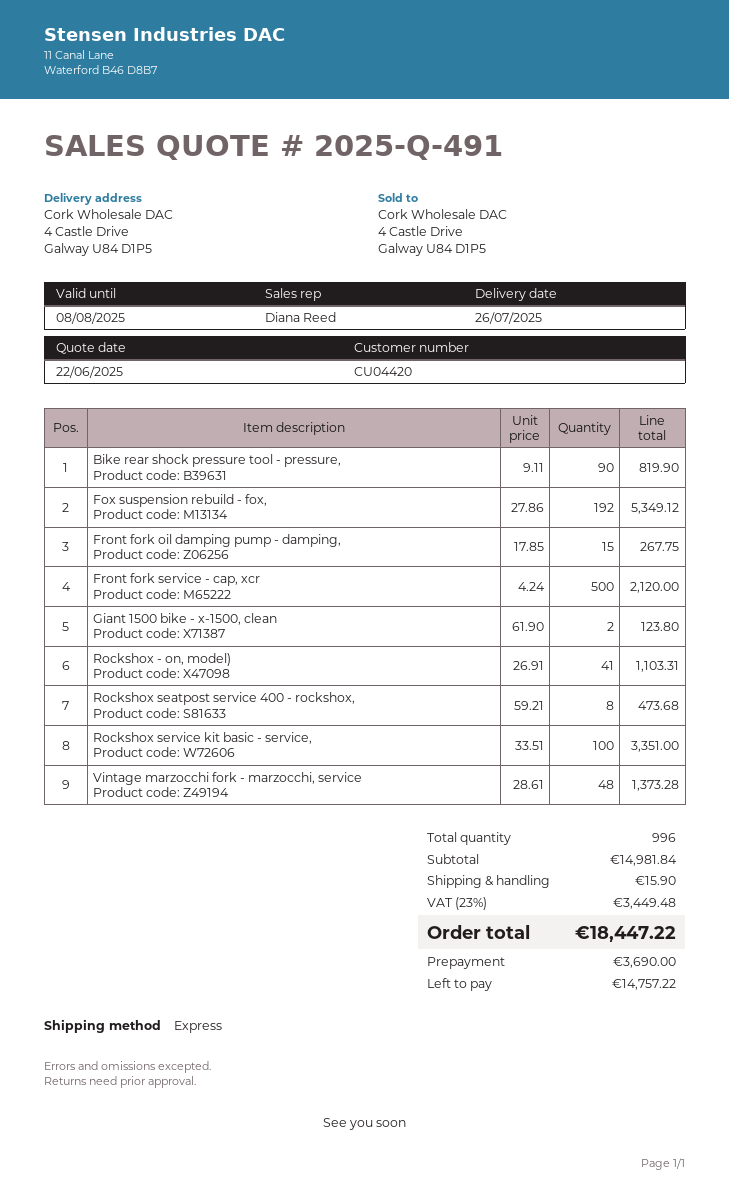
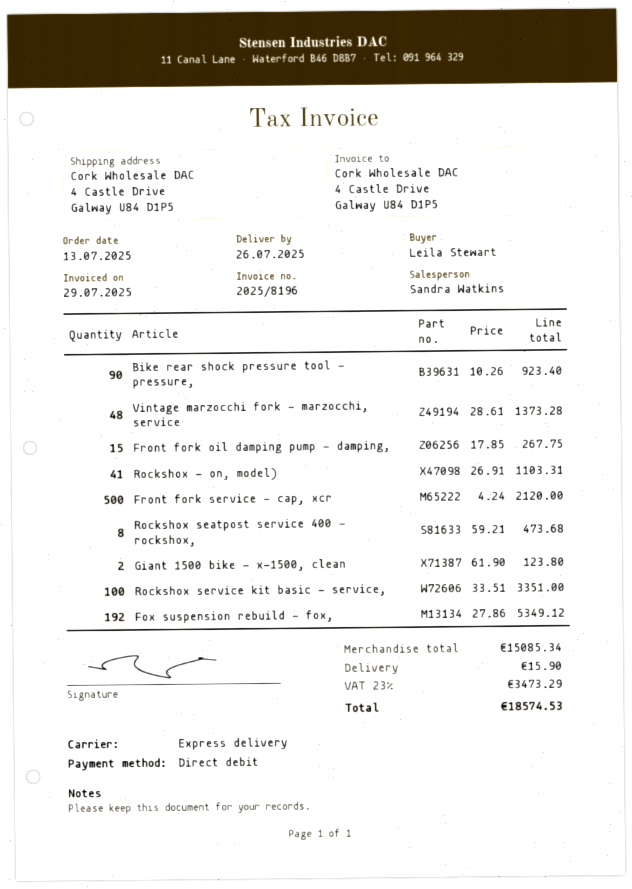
sales rep: Diana Reed -> Sandra Watkins
Bike rear shock pressure tool - pressure,: 90 x 9.11 = 819.90 -> 90 x 10.26 = 923.40
subtotal: 14981.84 -> 15085.34
tax: 23% = 3449.48 -> 23% = 3473.29
total: 18447.22 -> 18574.53

